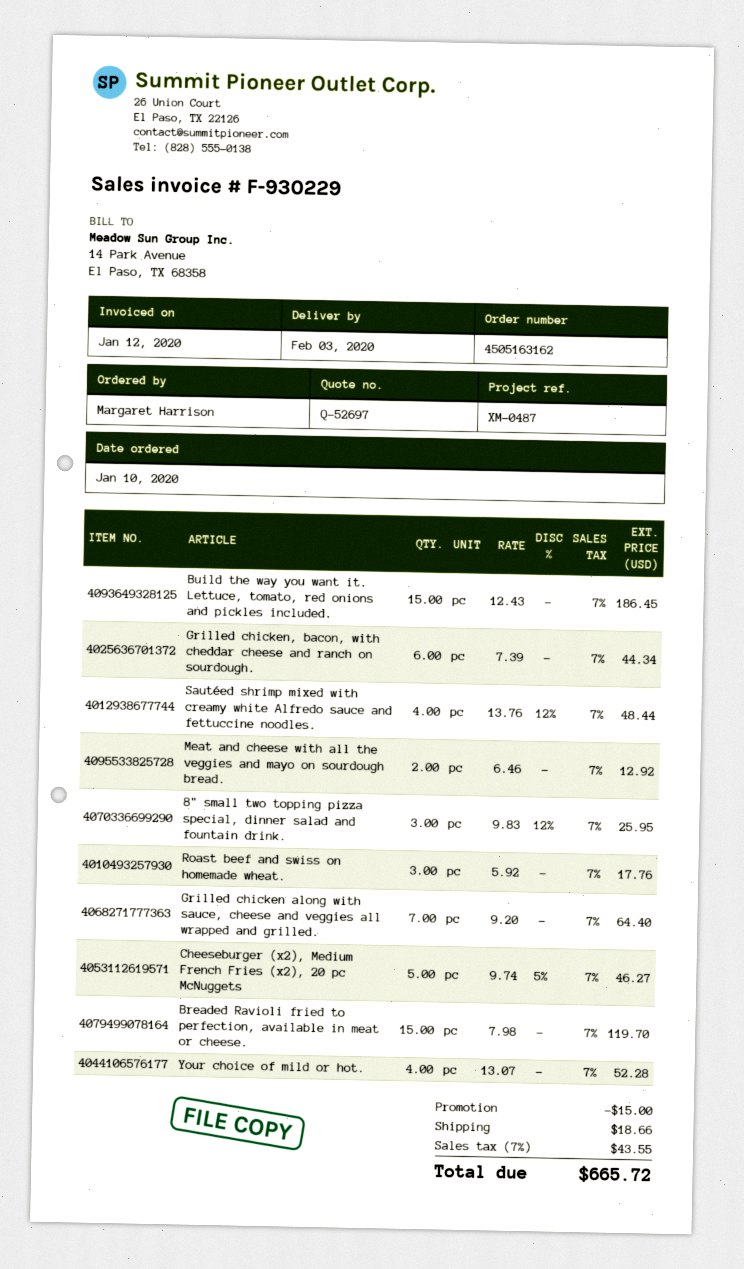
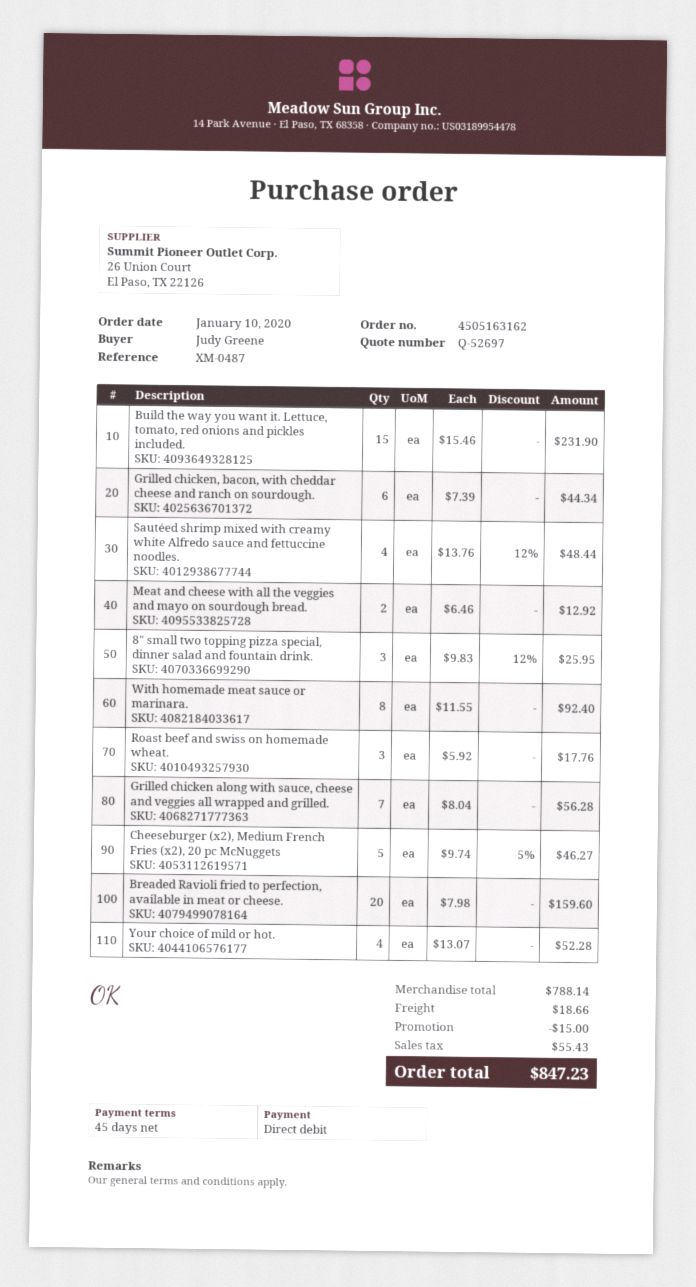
ordered by: Margaret Harrison -> Judy Greene
Build the way you want it. Lettuce, tomato, red onions and pickles included.: 15 x 12.43 = 186.45 -> 15 x 15.46 = 231.90
Grilled chicken along with sauce, cheese and veggies all wrapped and grilled.: 7 x 9.20 = 64.40 -> 7 x 8.04 = 56.28
Breaded Ravioli fried to perfection, available in meat or cheese.: 15 x 7.98 = 119.70 -> 20 x 7.98 = 159.60
With homemade meat sauce or marinara.: none -> 8 x 11.55 = 92.40
tax: 43.55 -> 55.43
total: 665.72 -> 847.23

